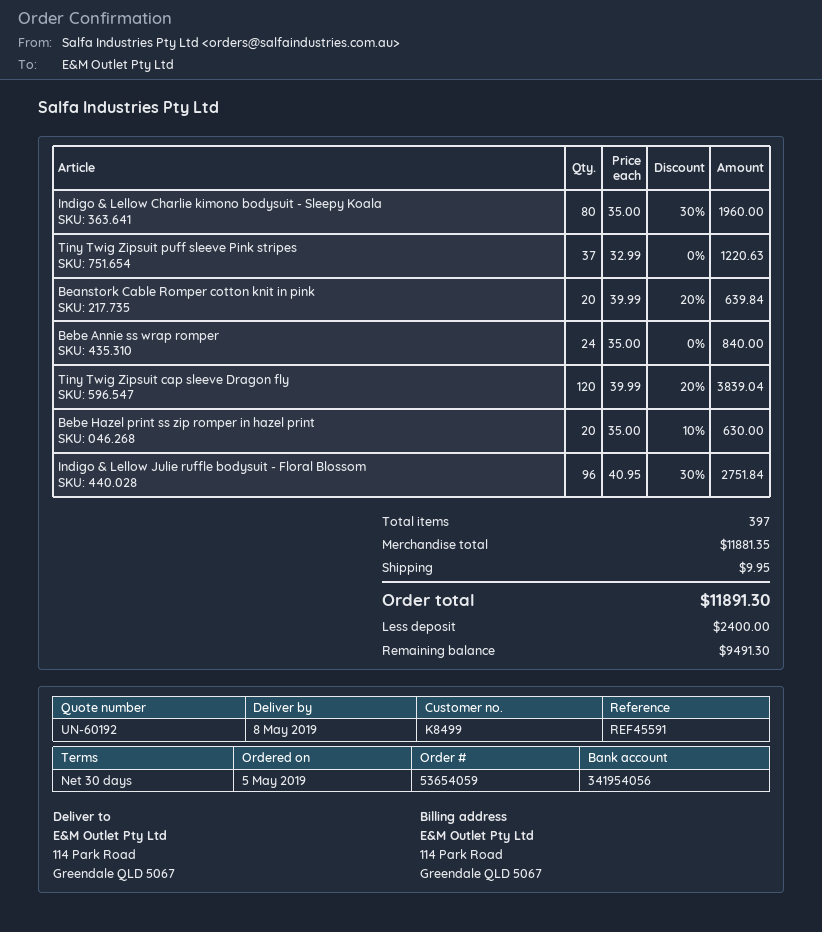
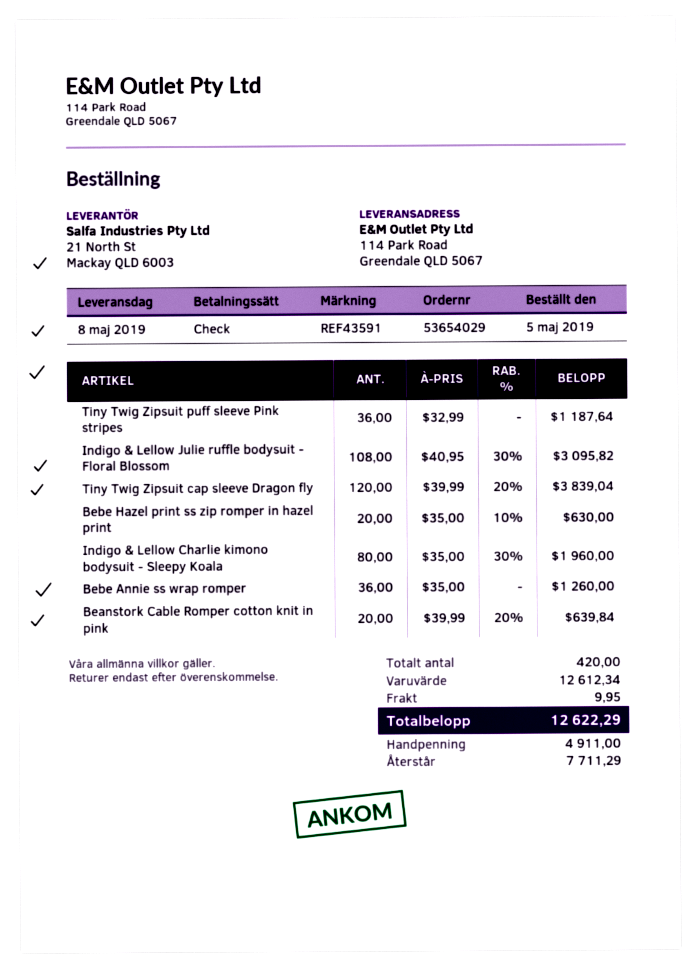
order number: 53654059 -> 53654029
reference: REF45591 -> REF43591
Tiny Twig Zipsuit puff sleeve Pink stripes: 37 x 32.99 = 1220.63 -> 36 x 32.99 = 1187.64
Bebe Annie ss wrap romper: 24 x 35.00 = 840.00 -> 36 x 35.00 = 1260.00
Indigo & Lellow Julie ruffle bodysuit - Floral Blossom: 96 x 40.95 - 30% = 2751.84 -> 108 x 40.95 - 30% = 3095.82
total quantity: 397 -> 420
subtotal: 11881.35 -> 12612.34
total: 11891.30 -> 12622.29
deposit: 2400.00 -> 4911.00
balance: 9491.30 -> 7711.29

